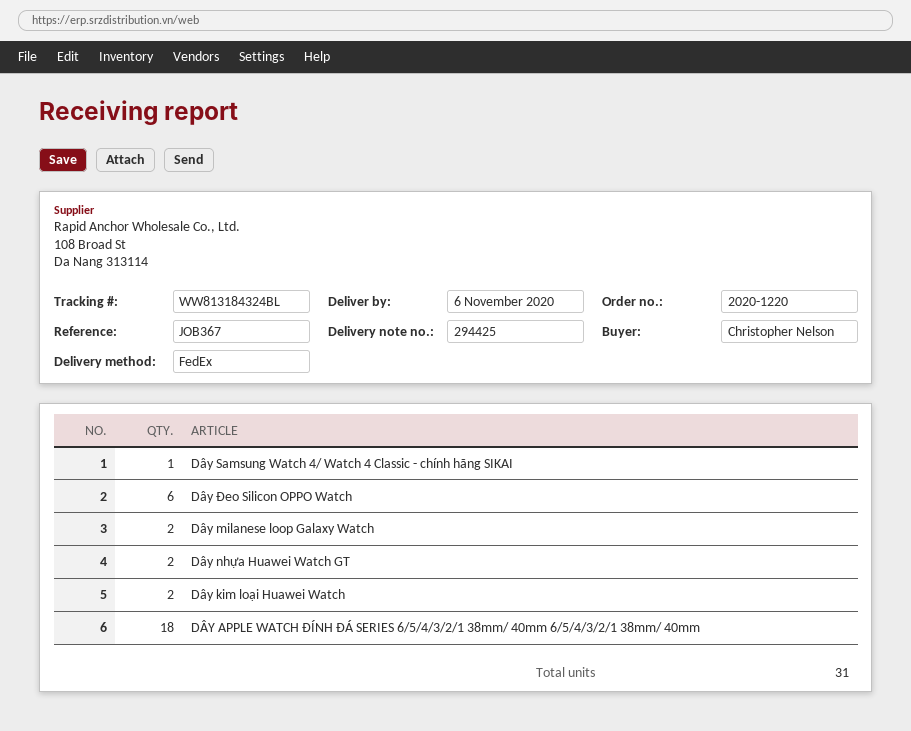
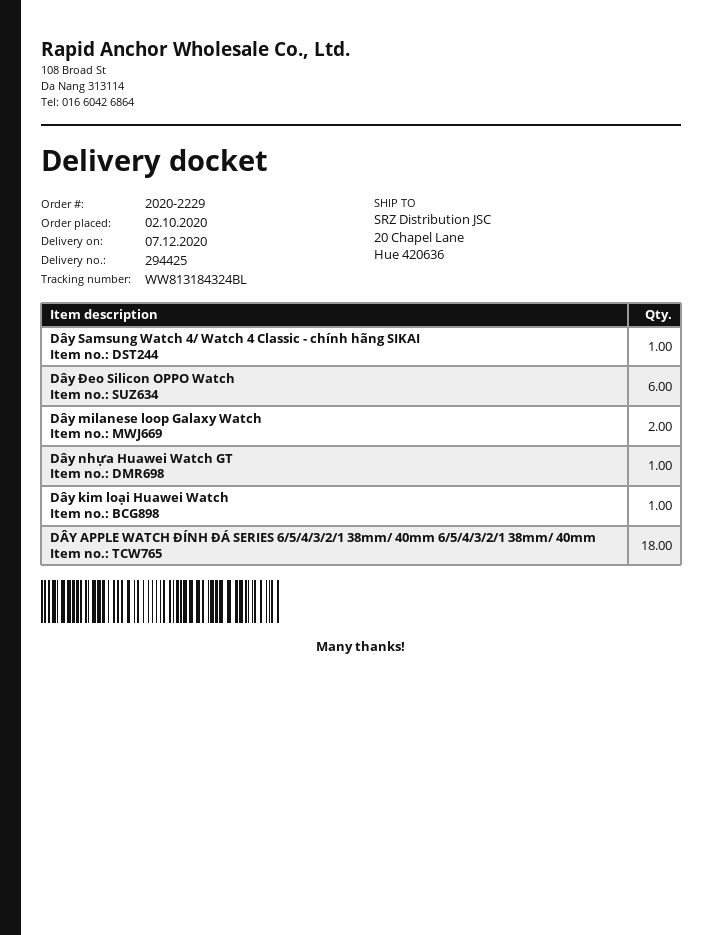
order number: 2020-1220 -> 2020-2229
delivery date: 2020-11-06 -> 2020-12-07
Dây nhựa Huawei Watch GT: 2 -> 1
Dây kim loại Huawei Watch: 2 -> 1

